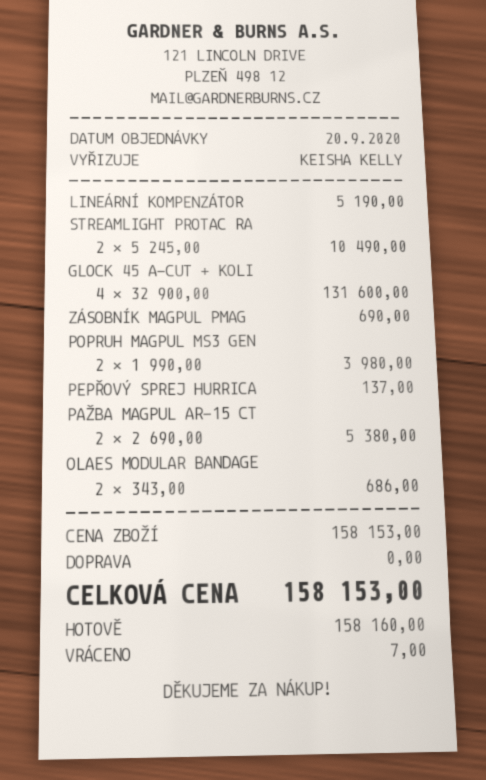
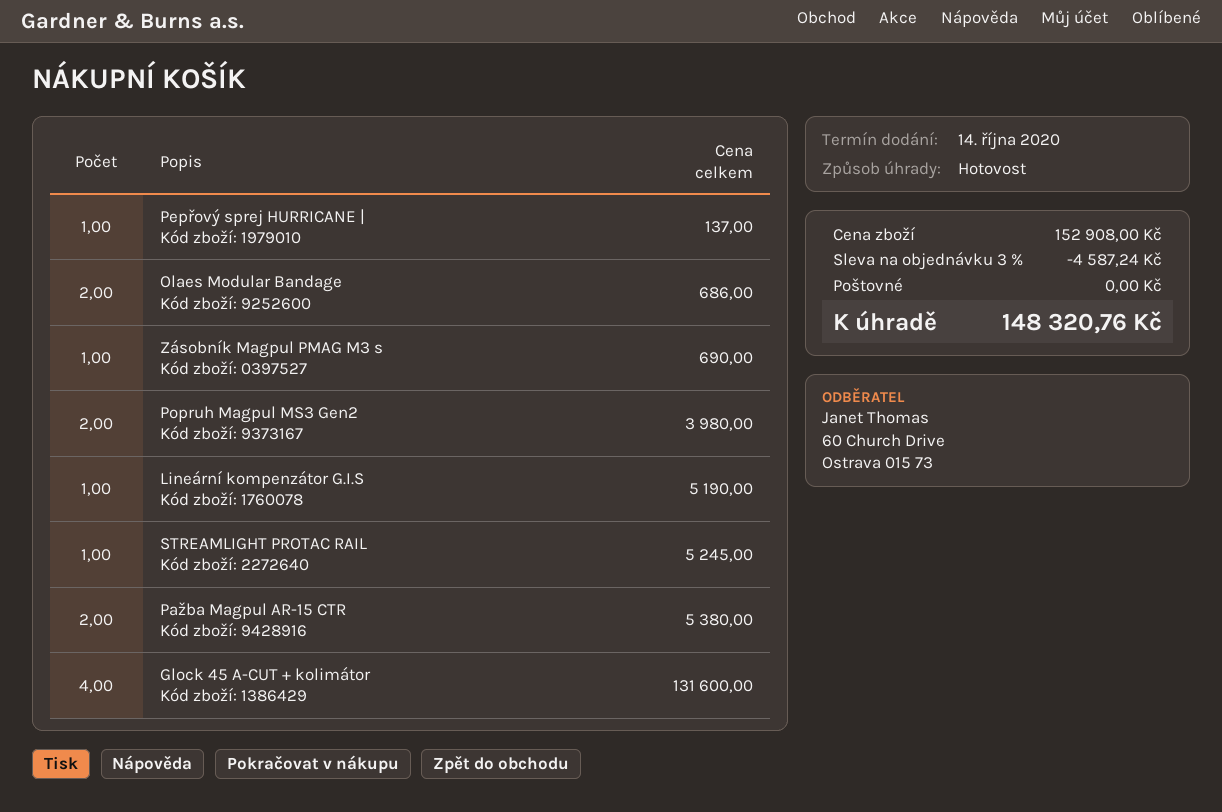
STREAMLIGHT PROTAC RA: 2 for 10490.00 -> 1 for 5245.00
subtotal: 158153.00 -> 152908.00
discount: none -> 3% = 4587.24
total: 158153.00 -> 148320.76

